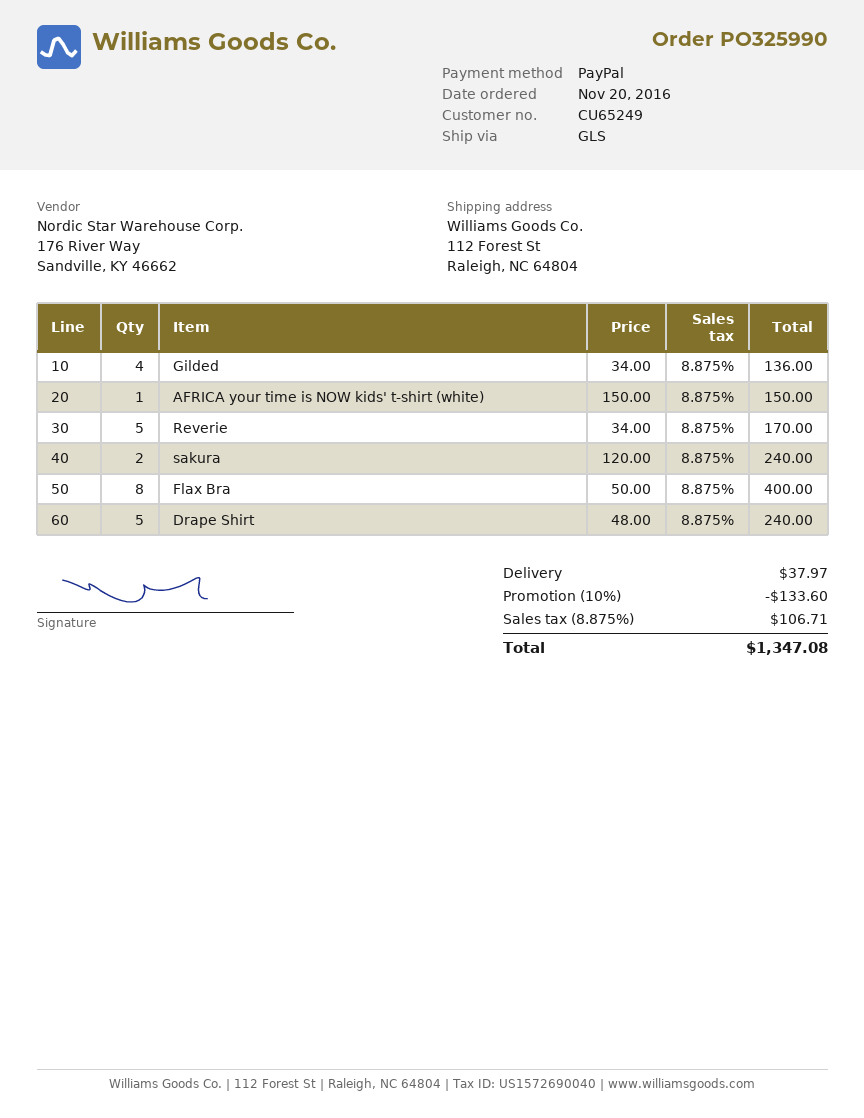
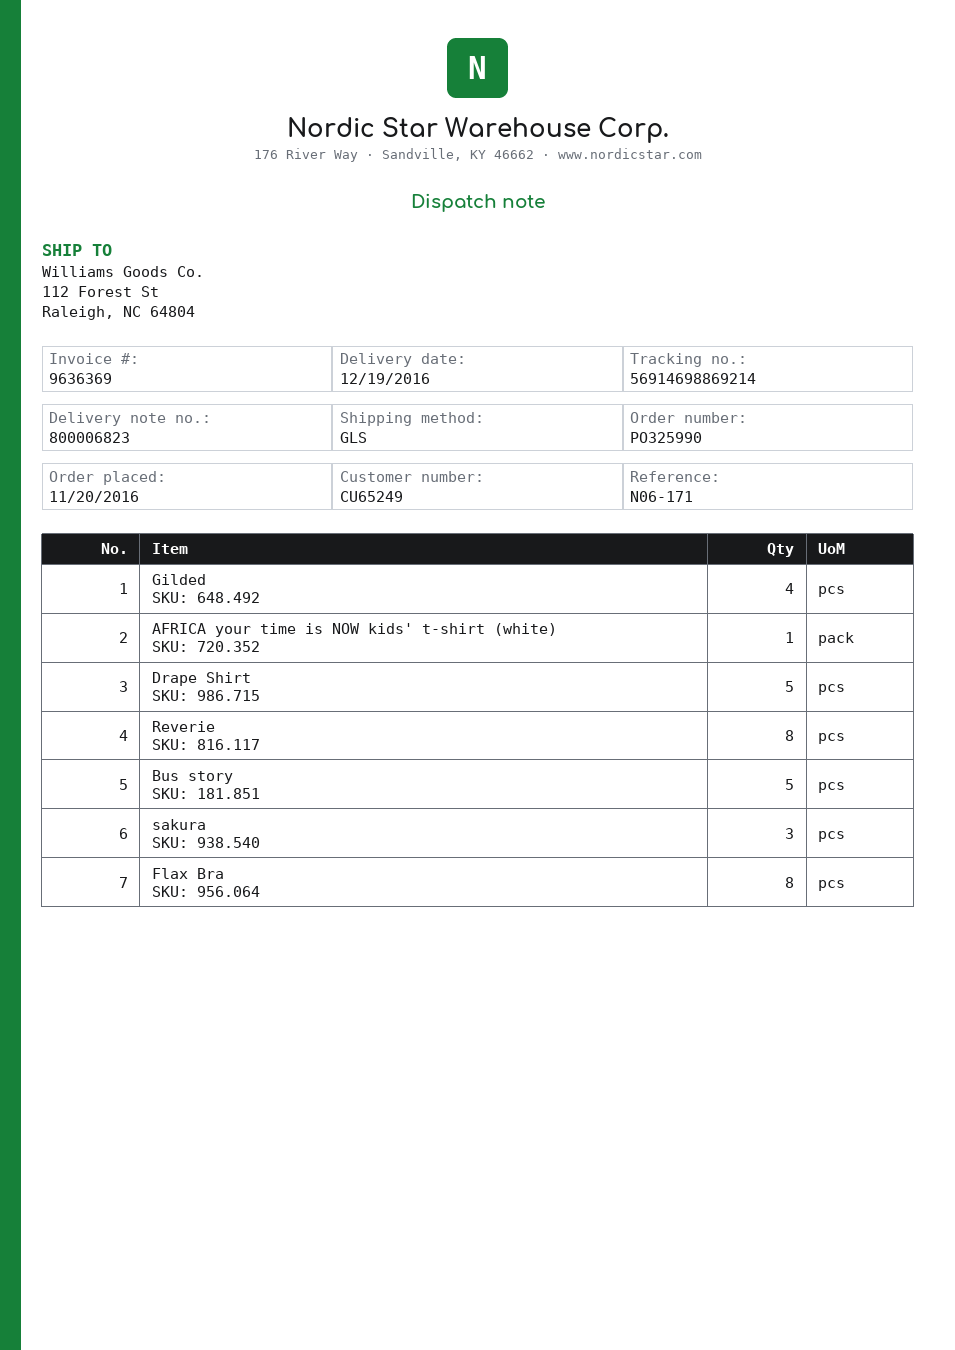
Reverie: 5 -> 8
sakura: 2 -> 3
Bus story: none -> 5

